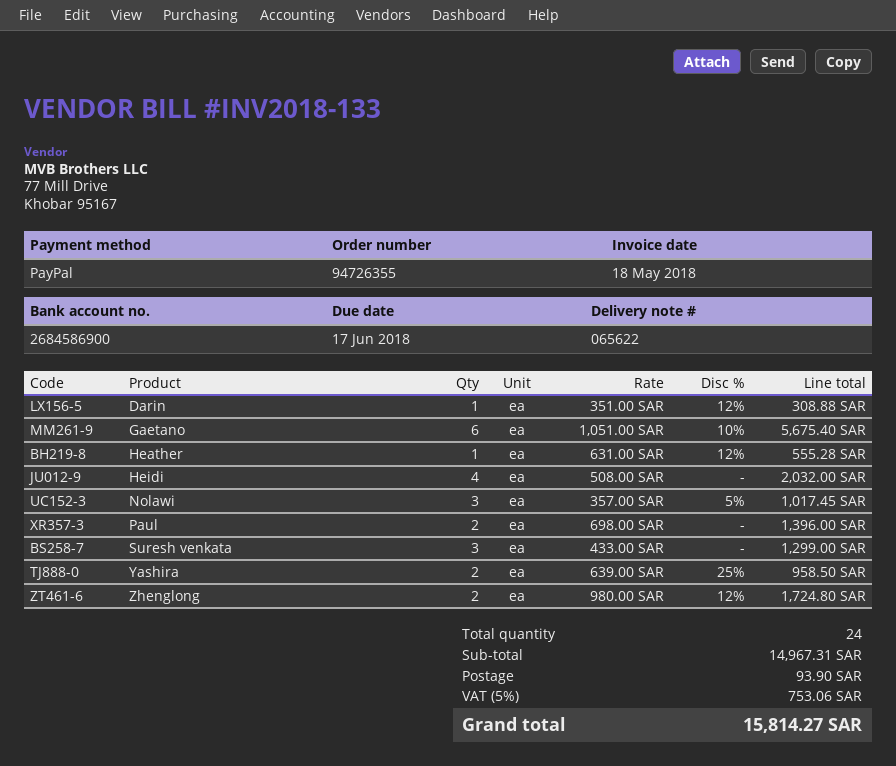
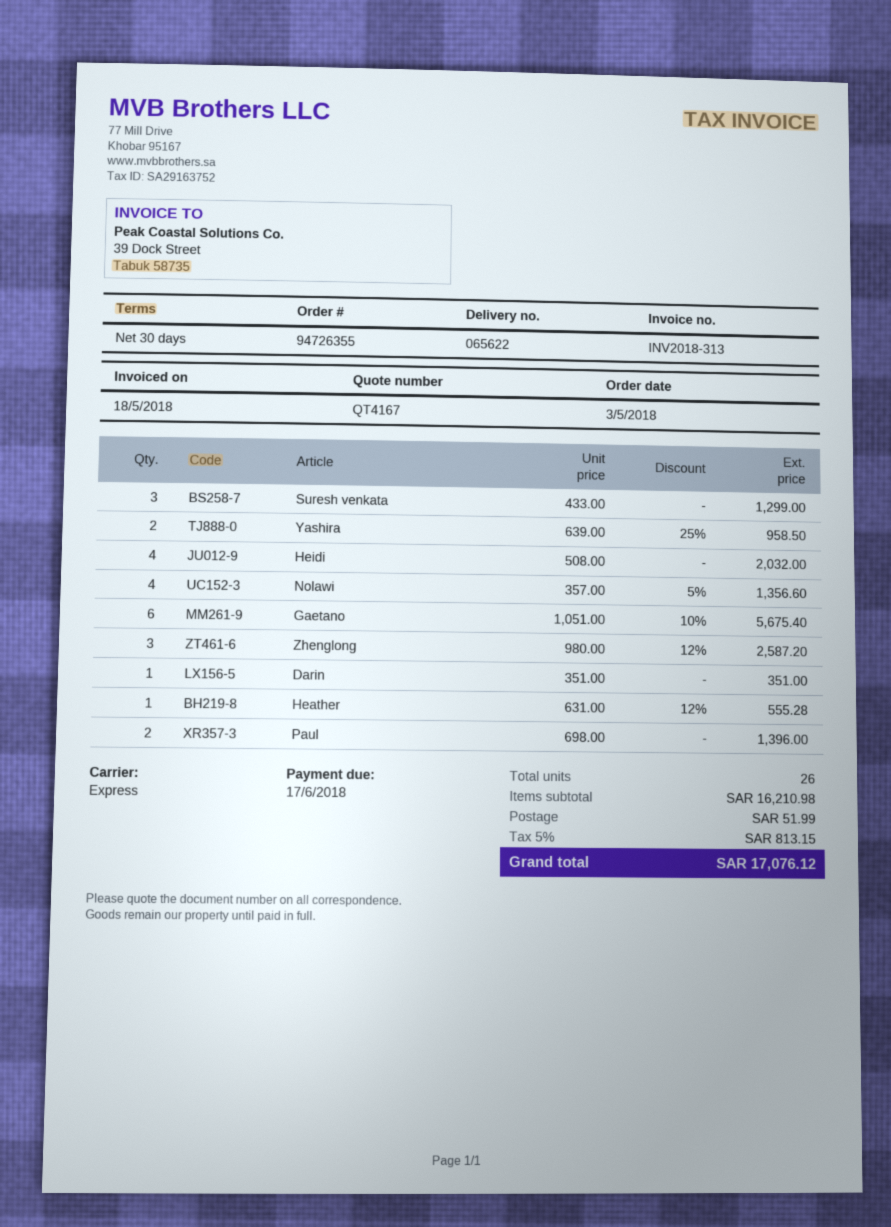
invoice number: INV2018-133 -> INV2018-313
Darin: 1 x 351.00 - 12% = 308.88 -> 1 x 351.00 = 351.00
Nolawi: 3 x 357.00 - 5% = 1017.45 -> 4 x 357.00 - 5% = 1356.60
Zhenglong: 2 x 980.00 - 12% = 1724.80 -> 3 x 980.00 - 12% = 2587.20
total quantity: 24 -> 26
subtotal: 14967.31 -> 16210.98
shipping: 93.90 -> 51.99
tax: 5% = 753.06 -> 5% = 813.15
total: 15814.27 -> 17076.12

